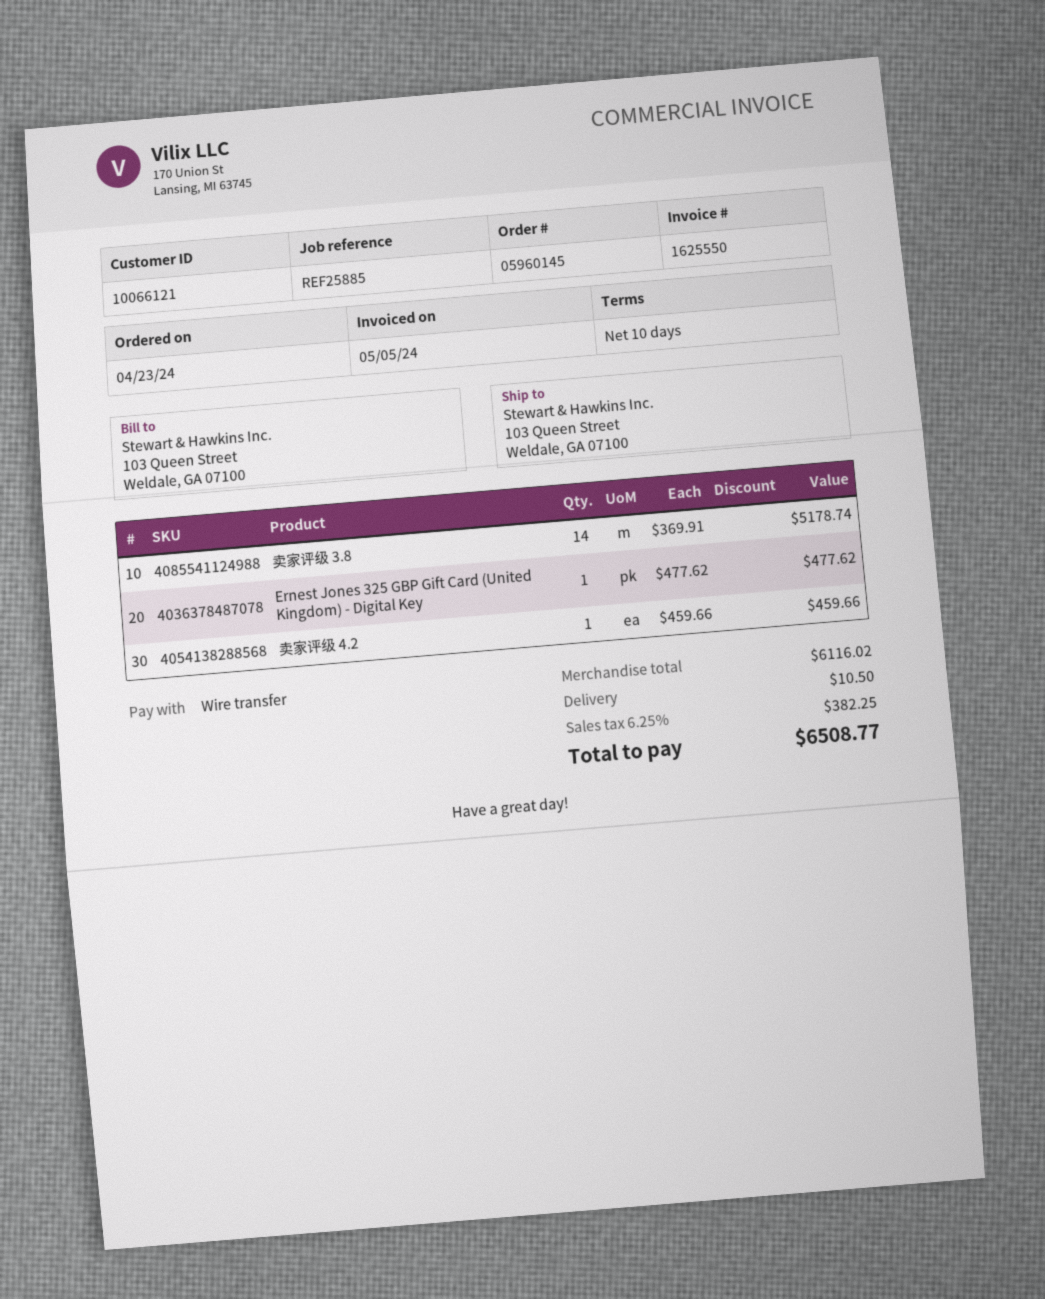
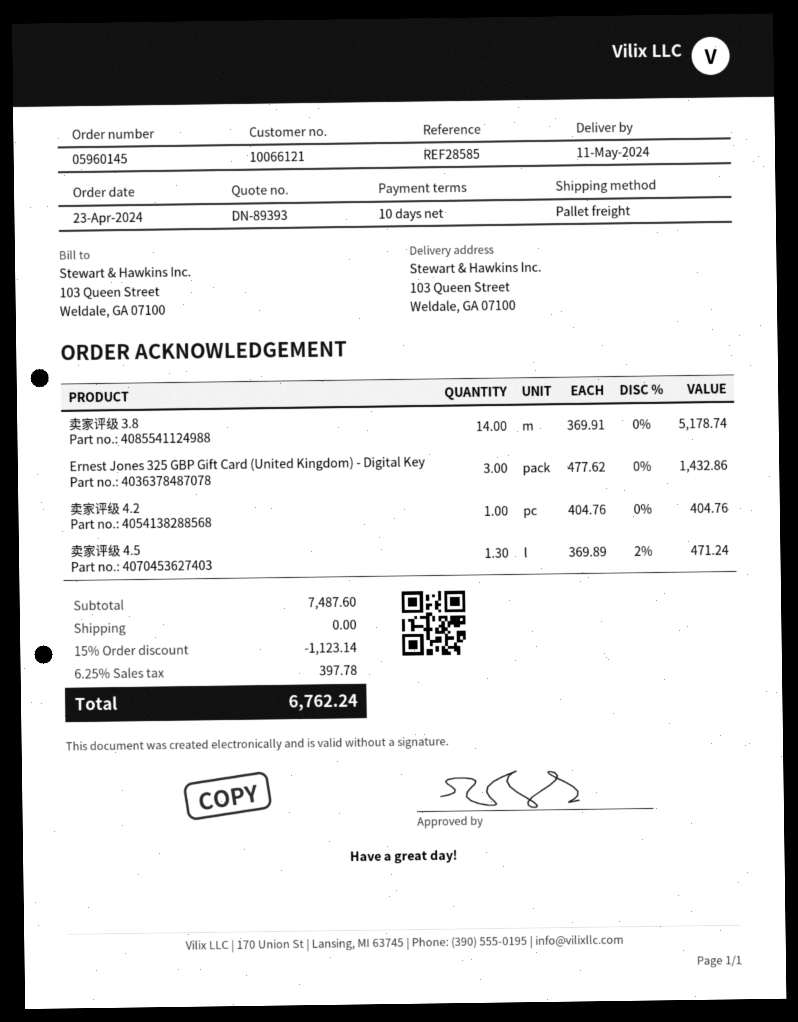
reference: REF25885 -> REF28585
Ernest Jones 325 GBP Gift Card (United Kingdom) - Digital Key: 1 x 477.62 = 477.62 -> 3 x 477.62 = 1432.86
卖家评级 4.2: 1 x 459.66 = 459.66 -> 1 x 404.76 = 404.76
卖家评级 4.5: none -> 1.3 x 369.89 - 2% = 471.24
subtotal: 6116.02 -> 7487.60
discount: none -> 15% = 1123.14
shipping: 10.50 -> 0.00
tax: 6.25% = 382.25 -> 6.25% = 397.78
total: 6508.77 -> 6762.24

